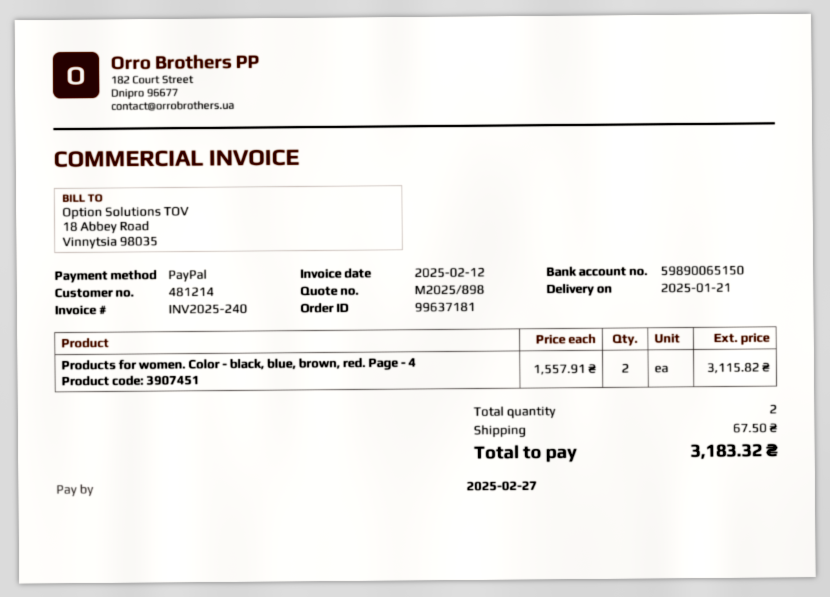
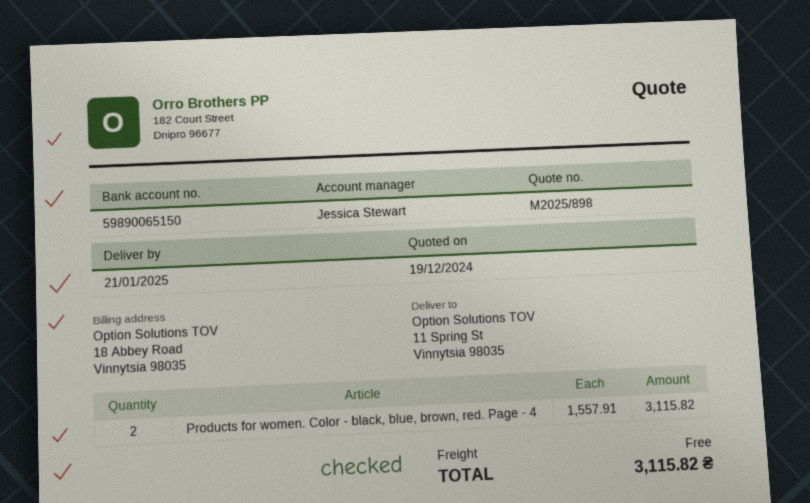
shipping: 67.50 -> 0.00
total: 3183.32 -> 3115.82

